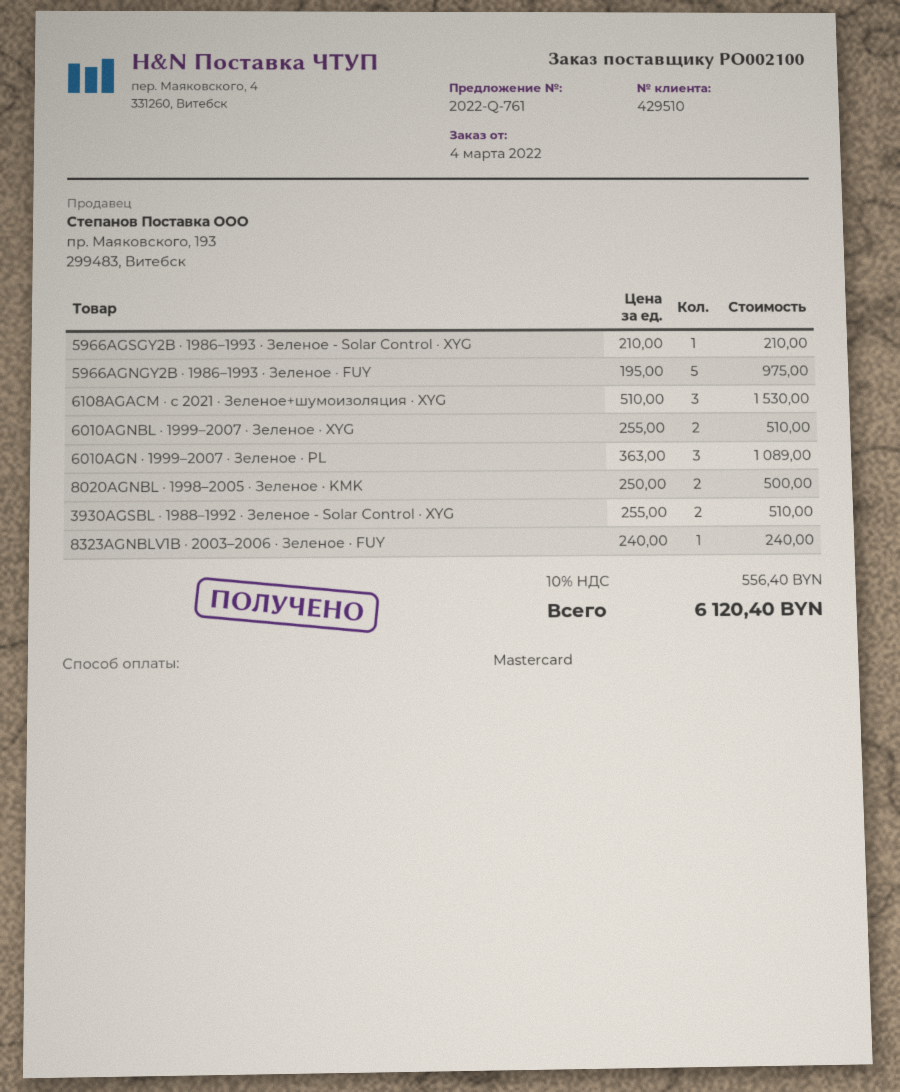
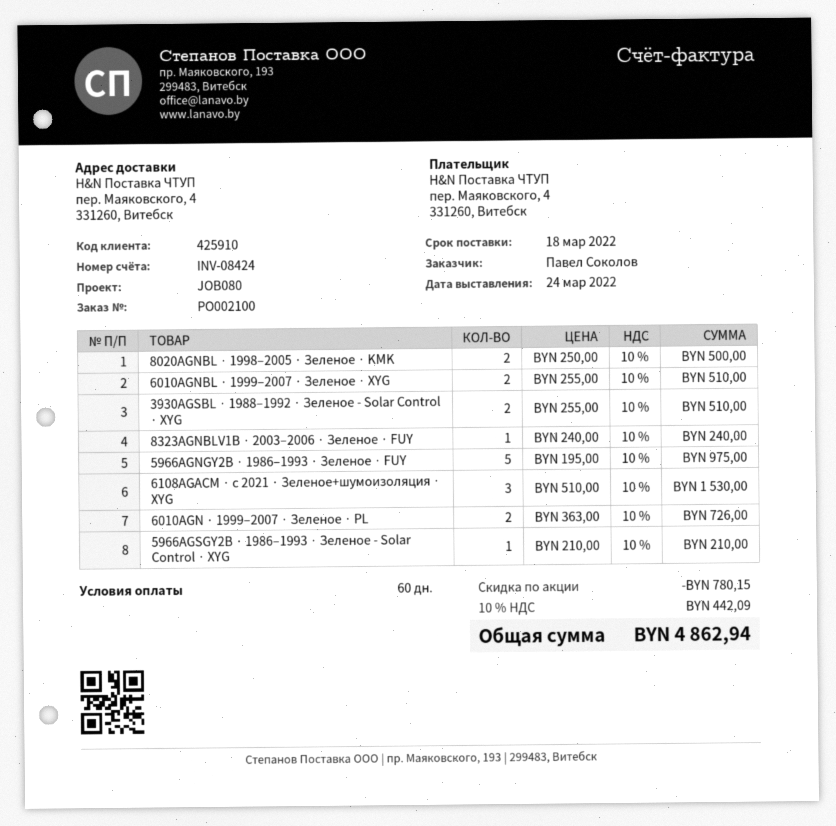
customer number: 429510 -> 425910
6010AGN · 1999–2007 · Зеленое · PL: 3 x 363.00 = 1089.00 -> 2 x 363.00 = 726.00
discount: none -> 780.15
tax: 10% = 556.40 -> 10% = 442.09
total: 6120.40 -> 4862.94

